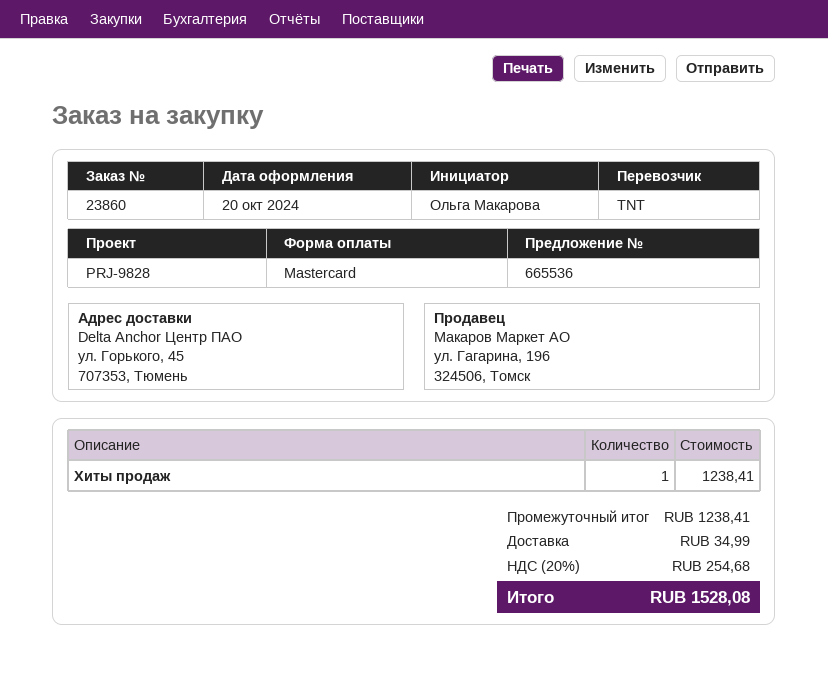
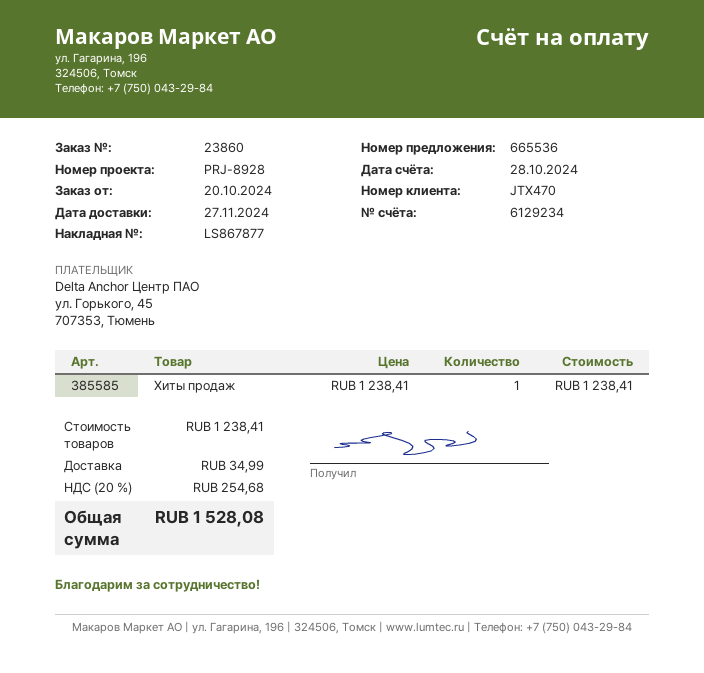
reference: PRJ-9828 -> PRJ-8928

